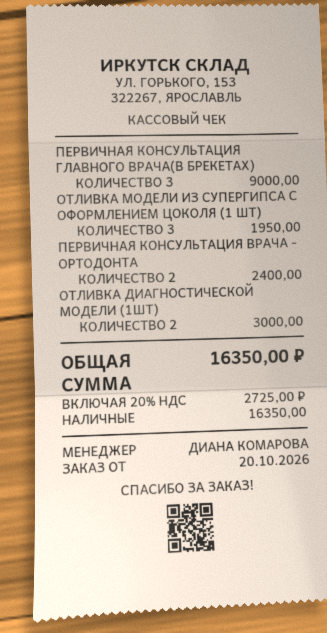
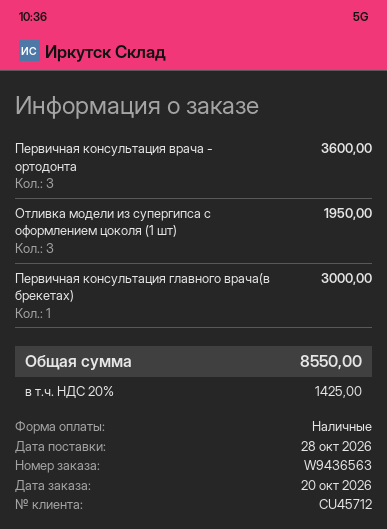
ПЕРВИЧНАЯ КОНСУЛЬТАЦИЯ ГЛАВНОГО ВРАЧА(В БРЕКЕТАХ): 3 for 9000.00 -> 1 for 3000.00
ПЕРВИЧНАЯ КОНСУЛЬТАЦИЯ ВРАЧА - ОРТОДОНТА: 2 for 2400.00 -> 3 for 3600.00
ОТЛИВКА ДИАГНОСТИЧЕСКОЙ МОДЕЛИ (1ШТ): 2 for 3000.00 -> none
tax: 20% = 2725.00 -> 20% = 1425.00
total: 16350.00 -> 8550.00

